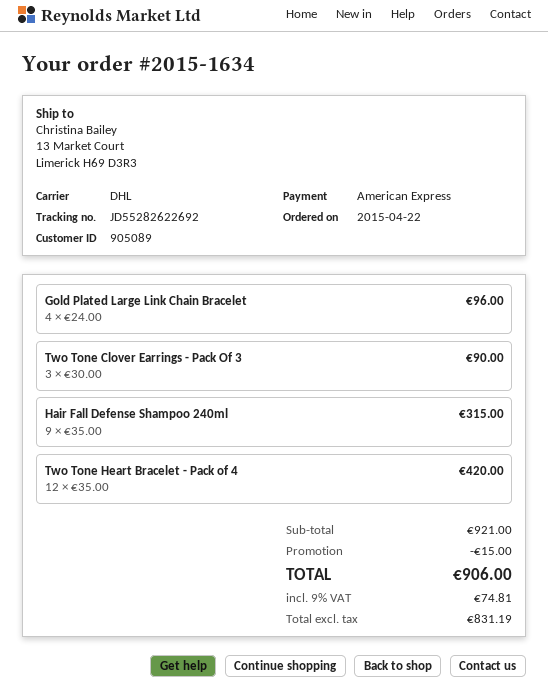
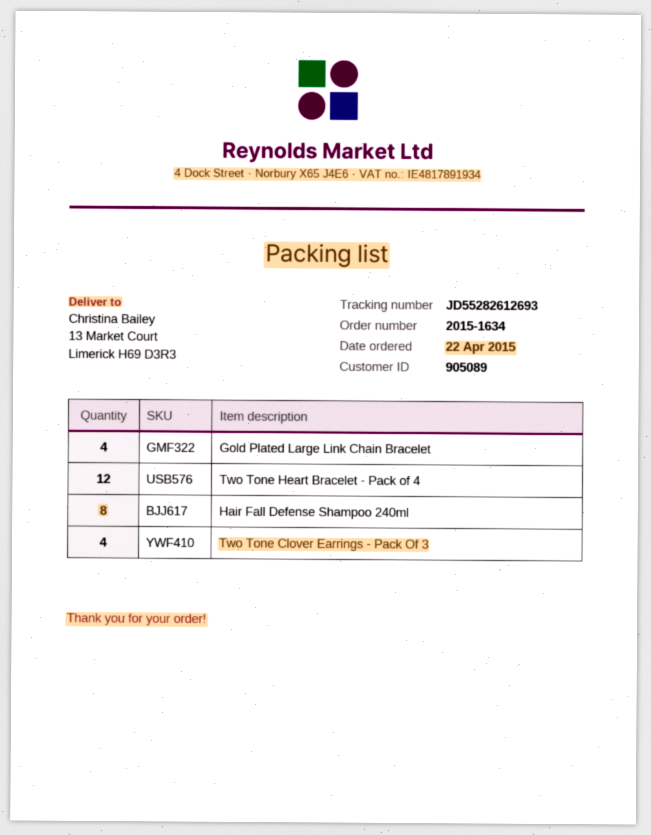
tracking number: JD55282622692 -> JD55282612693
Two Tone Clover Earrings - Pack Of 3: 3 -> 4
Hair Fall Defense Shampoo 240ml: 9 -> 8

